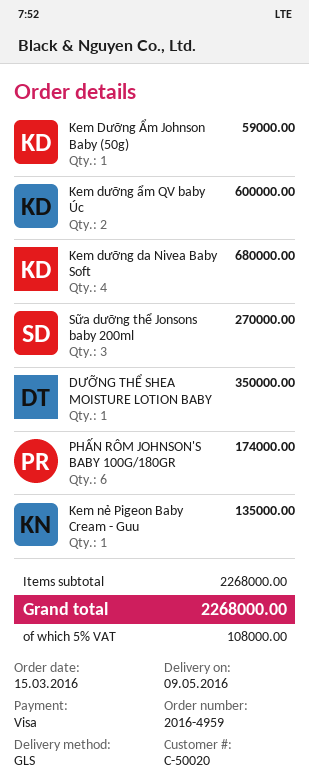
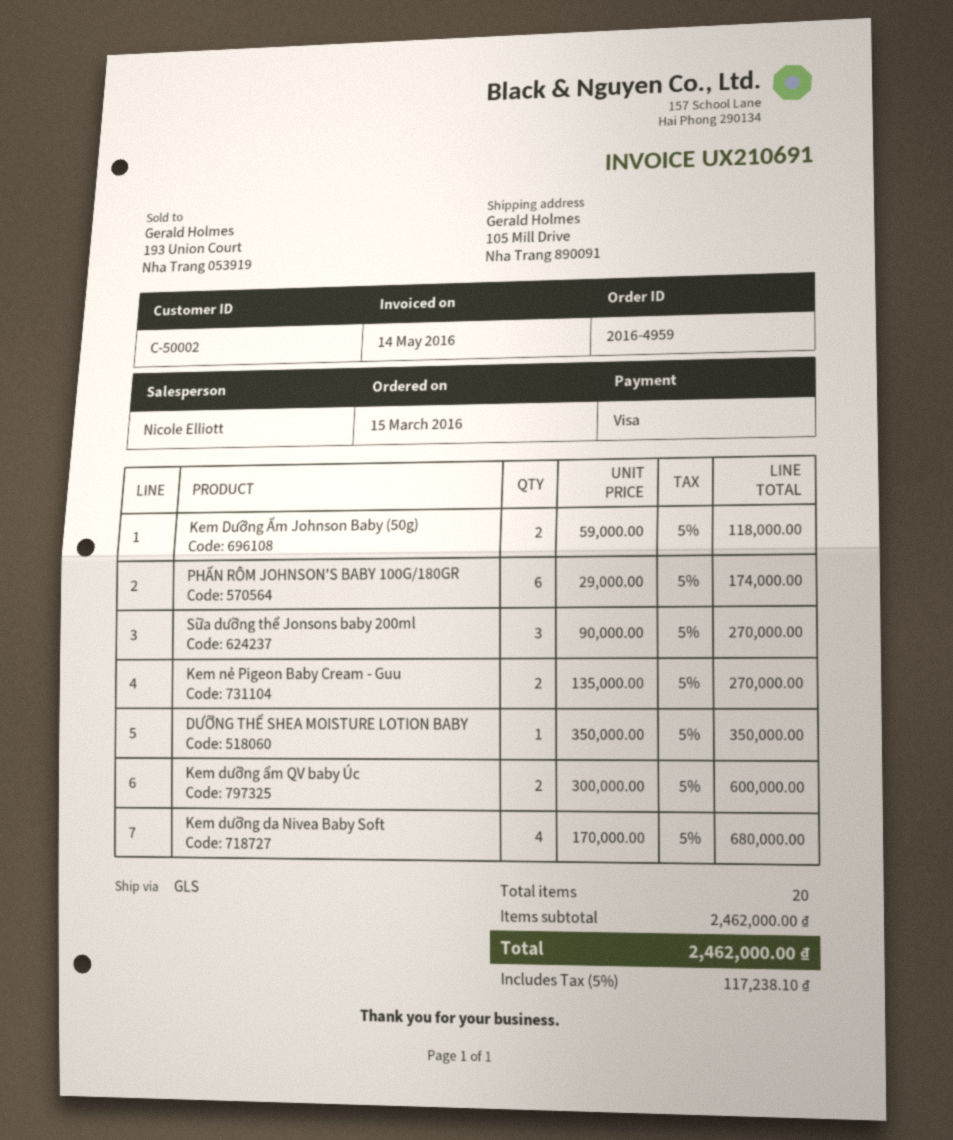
customer number: C-50020 -> C-50002
Kem Dưỡng Ẩm Johnson Baby (50g): 1 for 59000.00 -> 2 for 118000.00
Kem nẻ Pigeon Baby Cream - Guu: 1 for 135000.00 -> 2 for 270000.00
subtotal: 2268000.00 -> 2462000.00
tax: 5% = 108000.00 -> 5% = 117238.10
total: 2268000.00 -> 2462000.00

